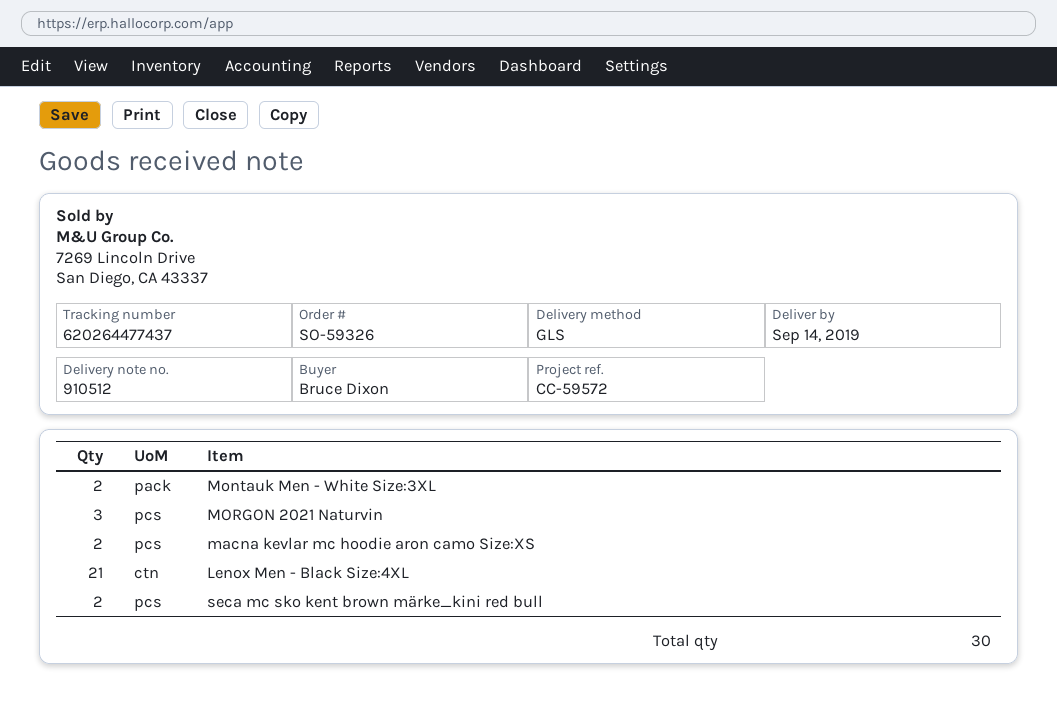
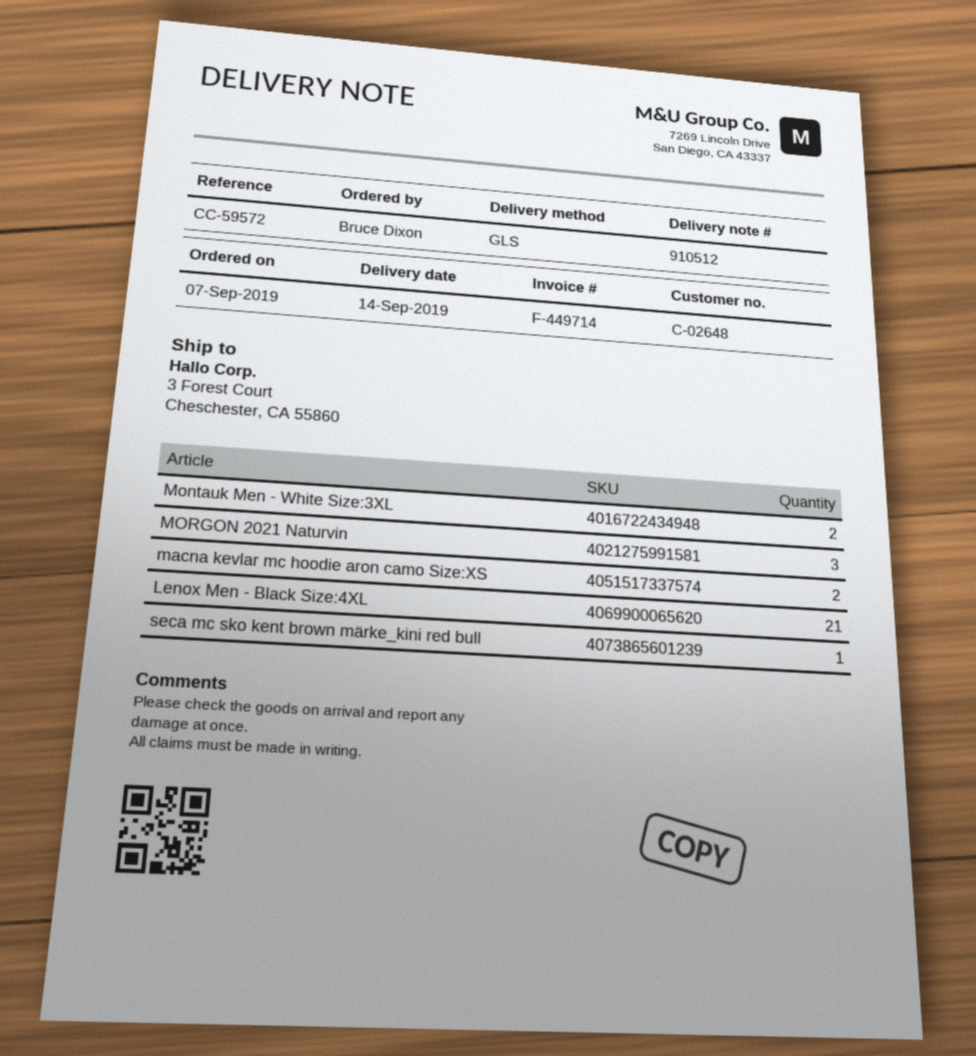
seca mc sko kent brown märke_kini red bull: 2 -> 1

